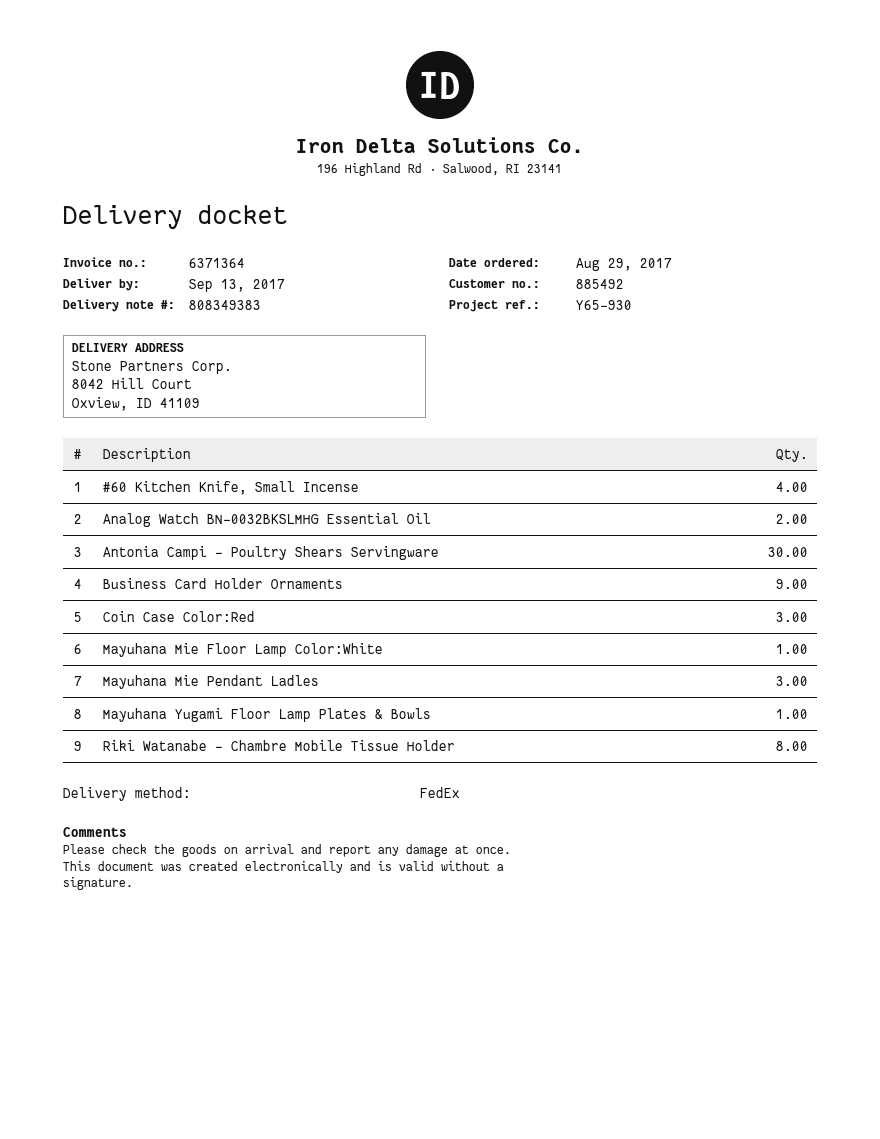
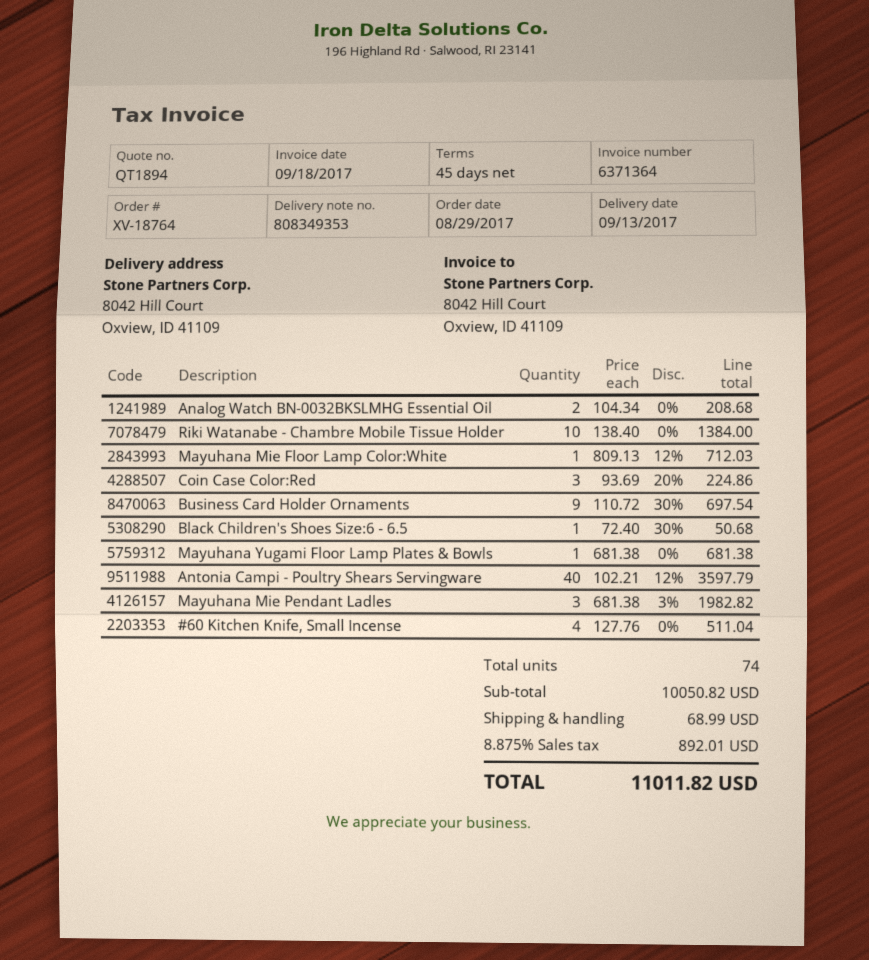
delivery note number: 808349383 -> 808349353
Antonia Campi - Poultry Shears Servingware: 30 -> 40
Riki Watanabe - Chambre Mobile Tissue Holder: 8 -> 10
Black Children's Shoes Size:6 - 6.5: none -> 1

